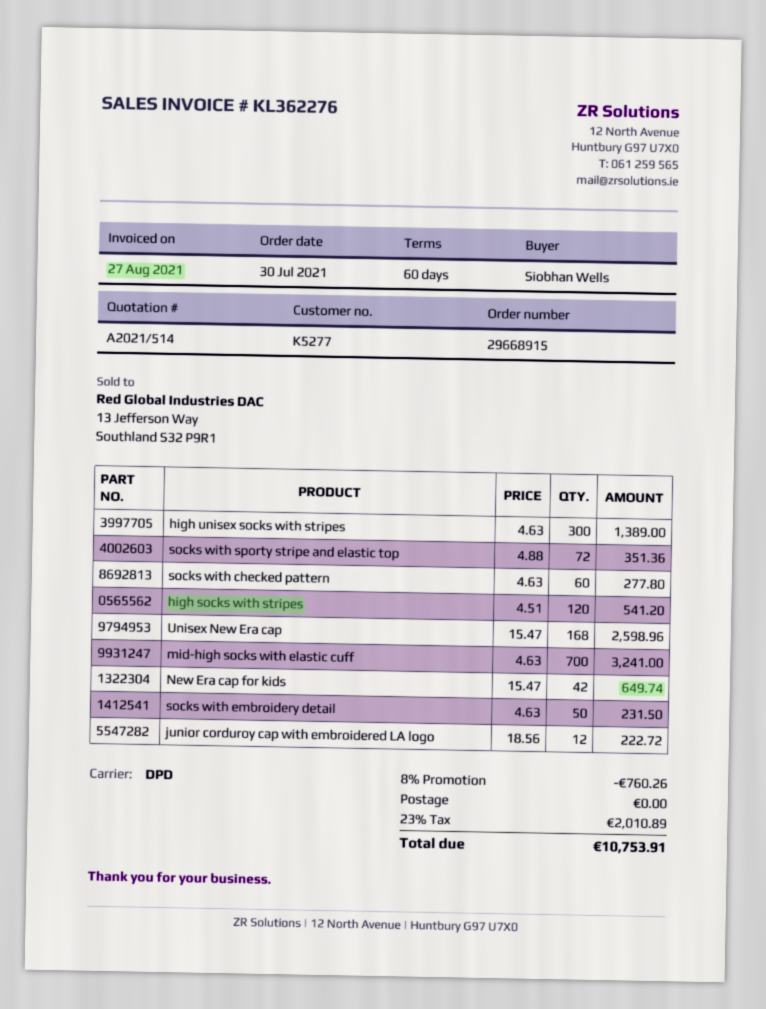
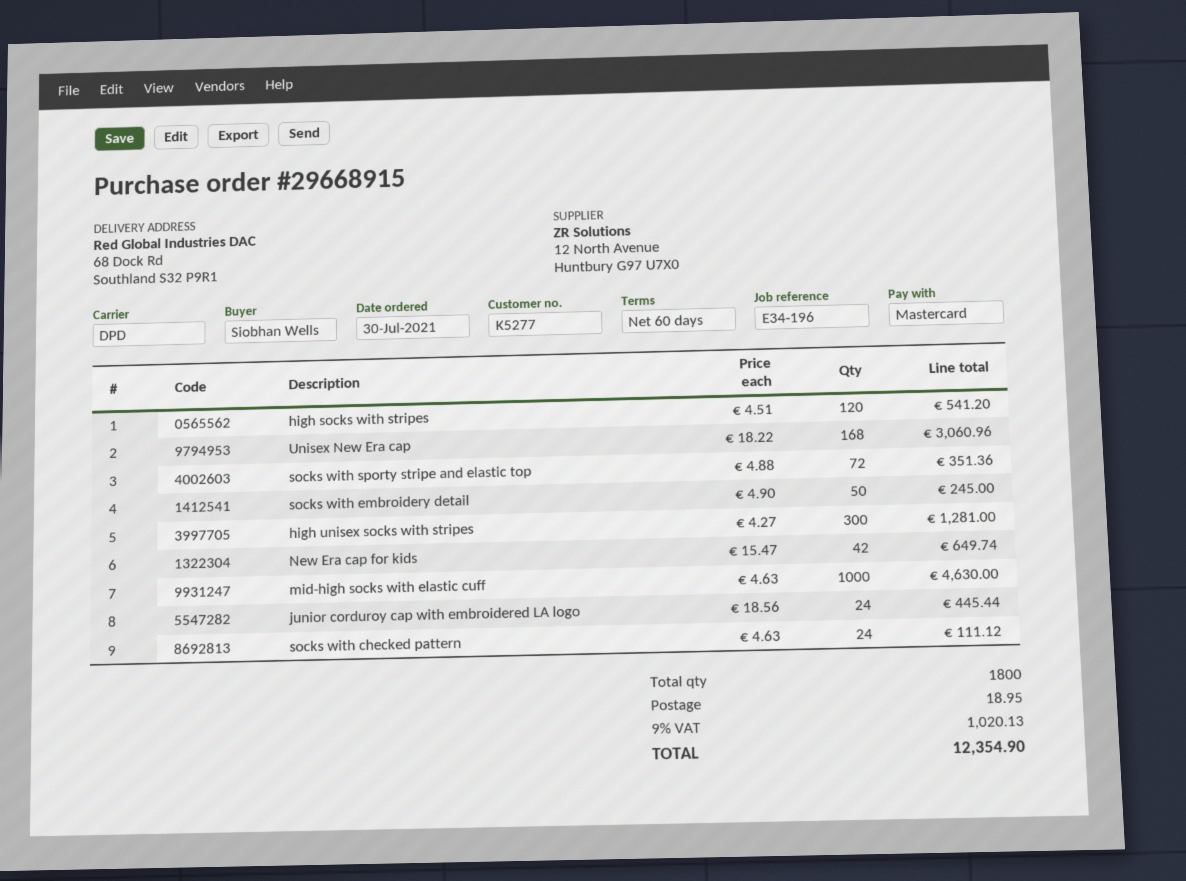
high unisex socks with stripes: 300 x 4.63 = 1389.00 -> 300 x 4.27 = 1281.00
socks with checked pattern: 60 x 4.63 = 277.80 -> 24 x 4.63 = 111.12
Unisex New Era cap: 168 x 15.47 = 2598.96 -> 168 x 18.22 = 3060.96
mid-high socks with elastic cuff: 700 x 4.63 = 3241.00 -> 1000 x 4.63 = 4630.00
socks with embroidery detail: 50 x 4.63 = 231.50 -> 50 x 4.90 = 245.00
junior corduroy cap with embroidered LA logo: 12 x 18.56 = 222.72 -> 24 x 18.56 = 445.44
discount: 8% = 760.26 -> none
shipping: 0.00 -> 18.95
tax: 23% = 2010.89 -> 9% = 1020.13
total: 10753.91 -> 12354.90

